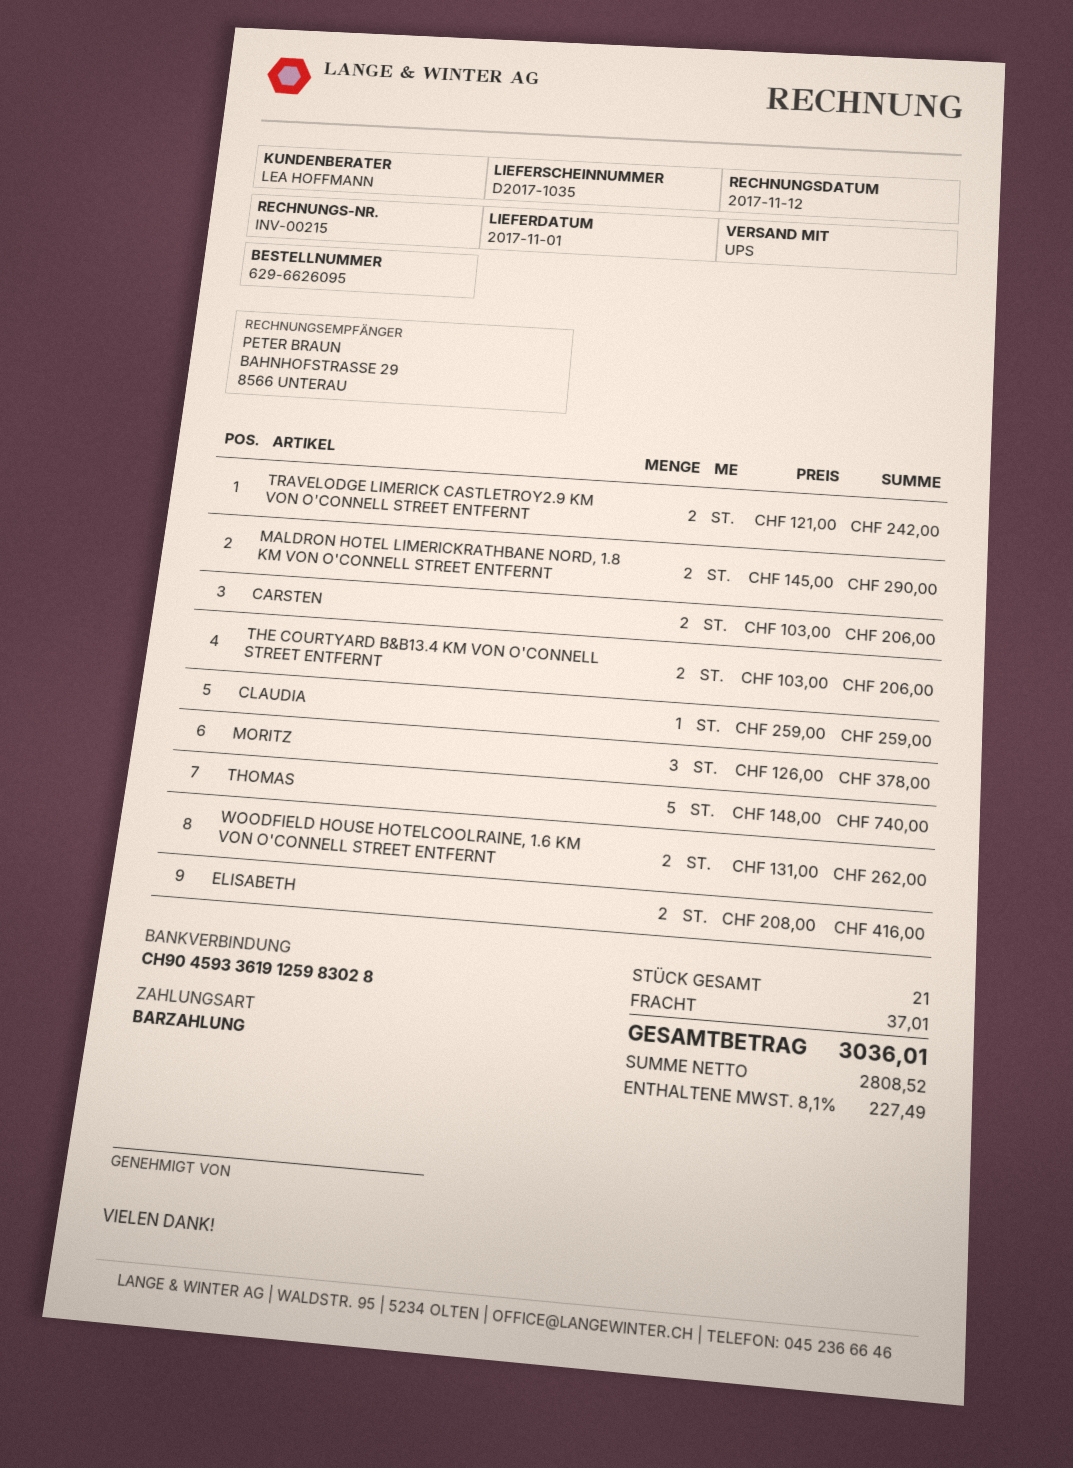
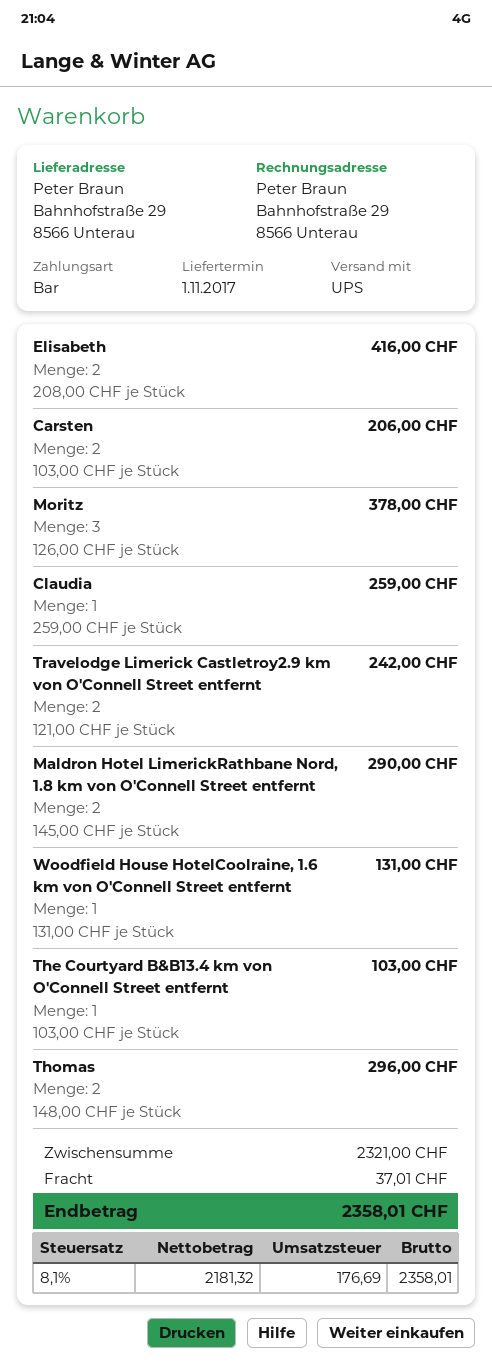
THE COURTYARD B&B13.4 KM VON O'CONNELL STREET ENTFERNT: 2 x 103.00 = 206.00 -> 1 x 103.00 = 103.00
THOMAS: 5 x 148.00 = 740.00 -> 2 x 148.00 = 296.00
WOODFIELD HOUSE HOTELCOOLRAINE, 1.6 KM VON O'CONNELL STREET ENTFERNT: 2 x 131.00 = 262.00 -> 1 x 131.00 = 131.00
net: 2808.52 -> 2181.32
tax: 8.1% = 227.49 -> 8.1% = 176.69
total: 3036.01 -> 2358.01

